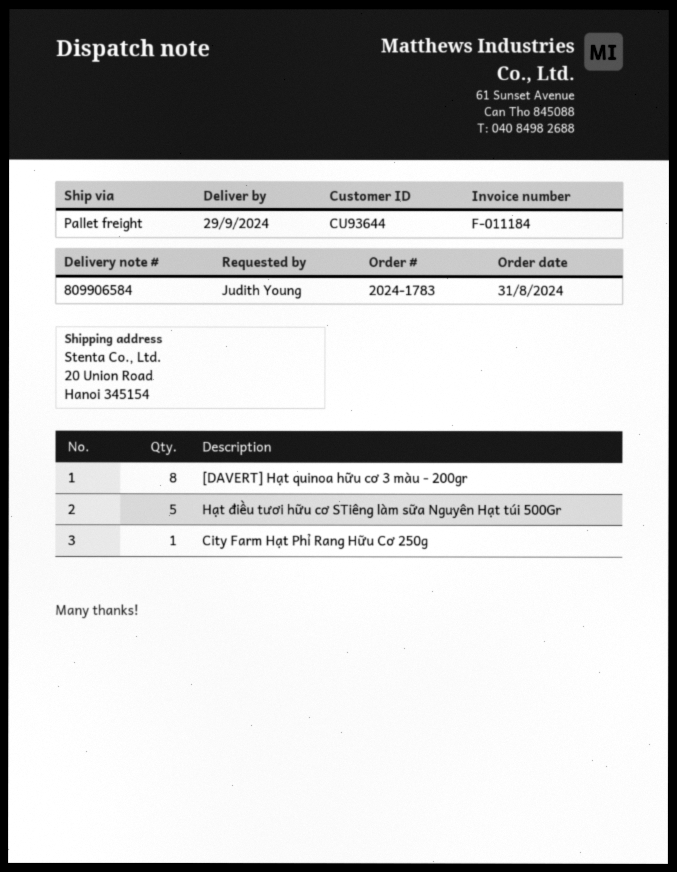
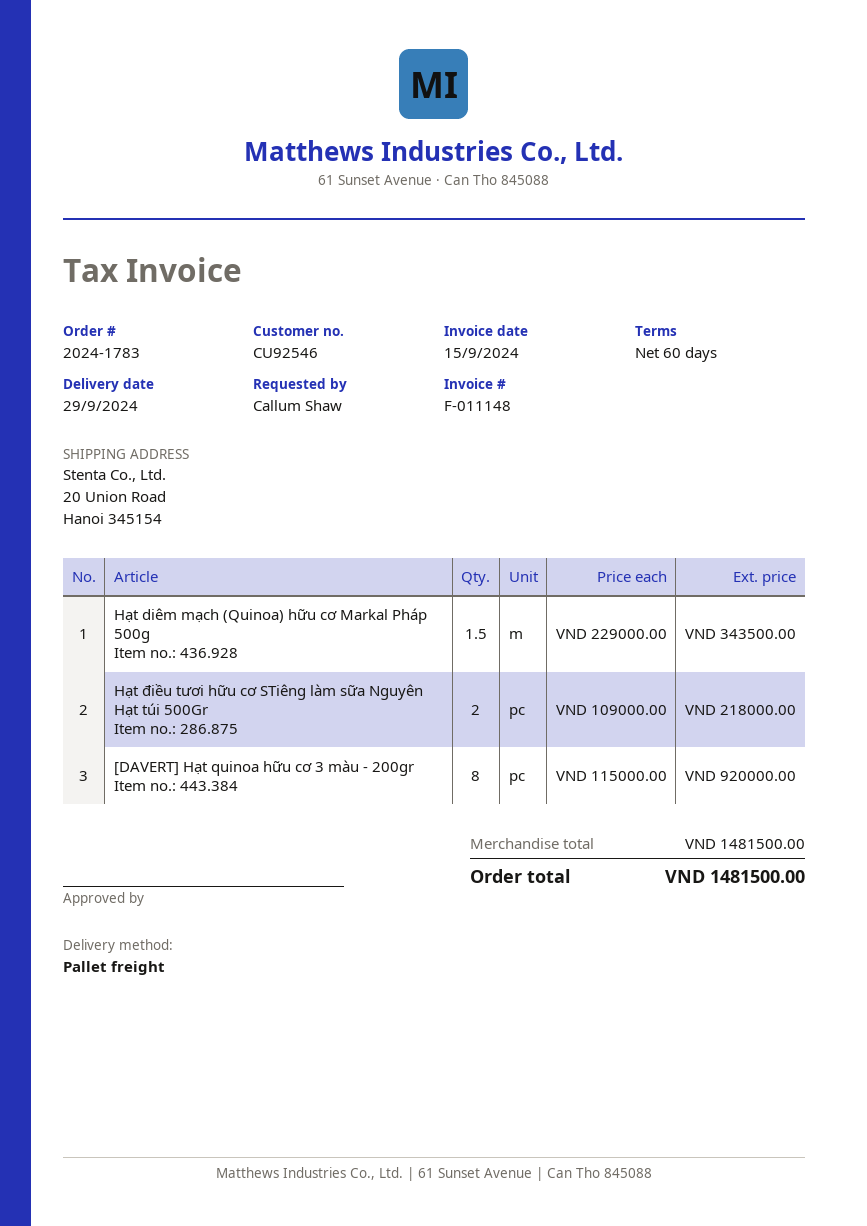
invoice number: F-011184 -> F-011148
customer number: CU93644 -> CU92546
ordered by: Judith Young -> Callum Shaw
Hạt điều tươi hữu cơ STiêng làm sữa Nguyên Hạt túi 500Gr: 5 -> 2
City Farm Hạt Phỉ Rang Hữu Cơ 250g: 1 -> none
Hạt diêm mạch (Quinoa) hữu cơ Markal Pháp 500g: none -> 1.5

